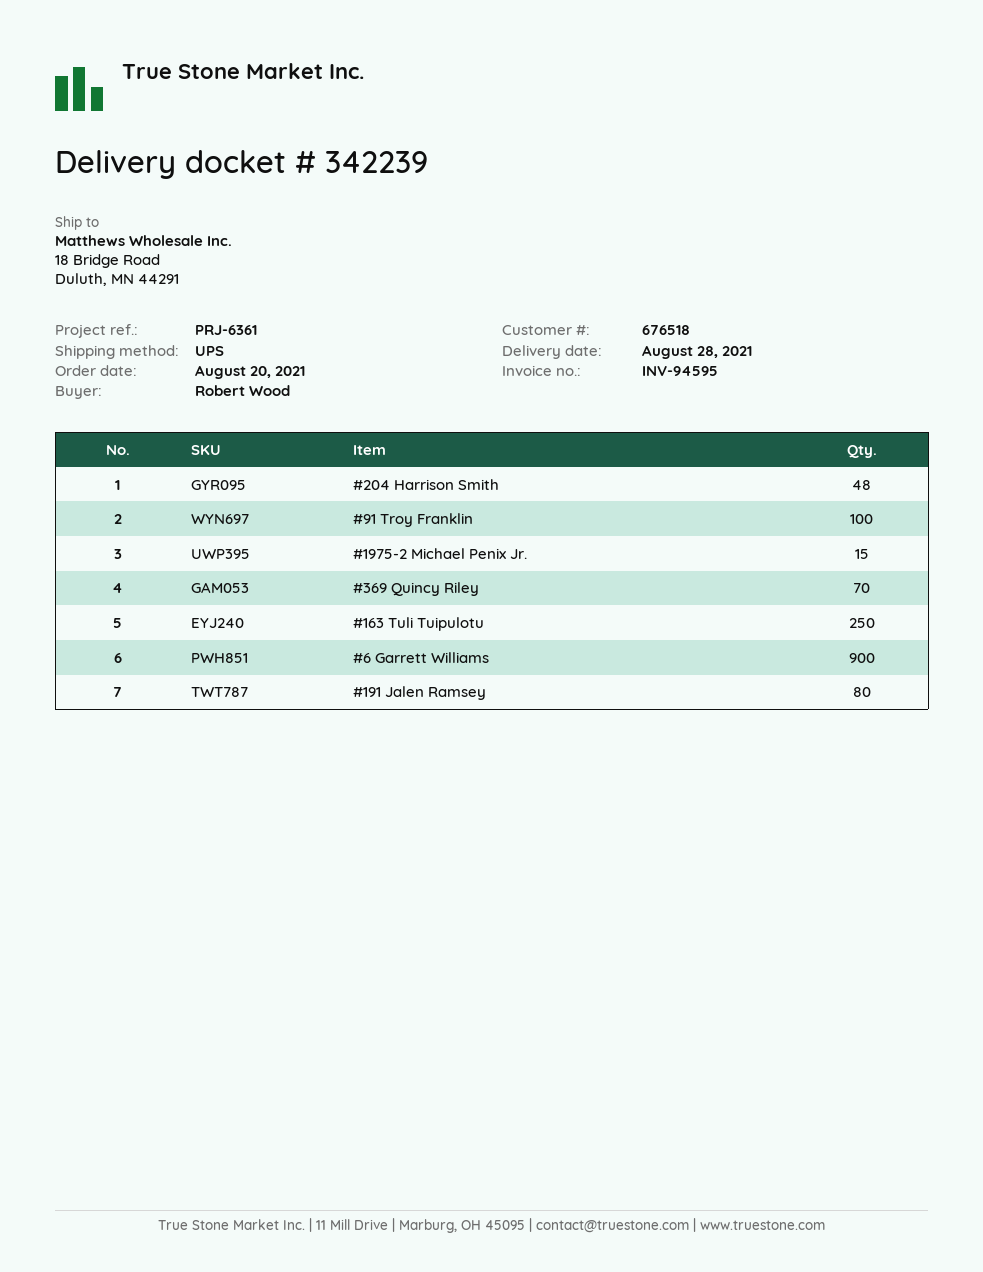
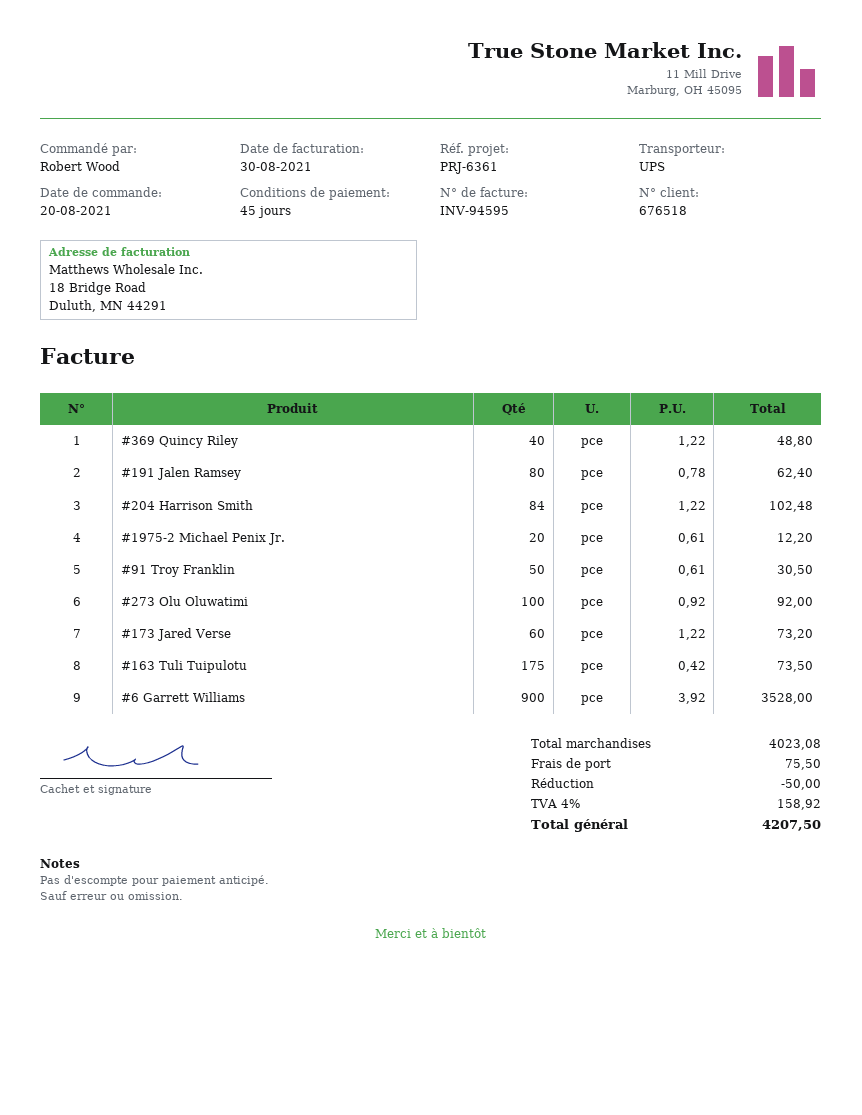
#204 Harrison Smith: 48 -> 84
#91 Troy Franklin: 100 -> 50
#1975-2 Michael Penix Jr.: 15 -> 20
#369 Quincy Riley: 70 -> 40
#163 Tuli Tuipulotu: 250 -> 175
#273 Olu Oluwatimi: none -> 100
#173 Jared Verse: none -> 60

